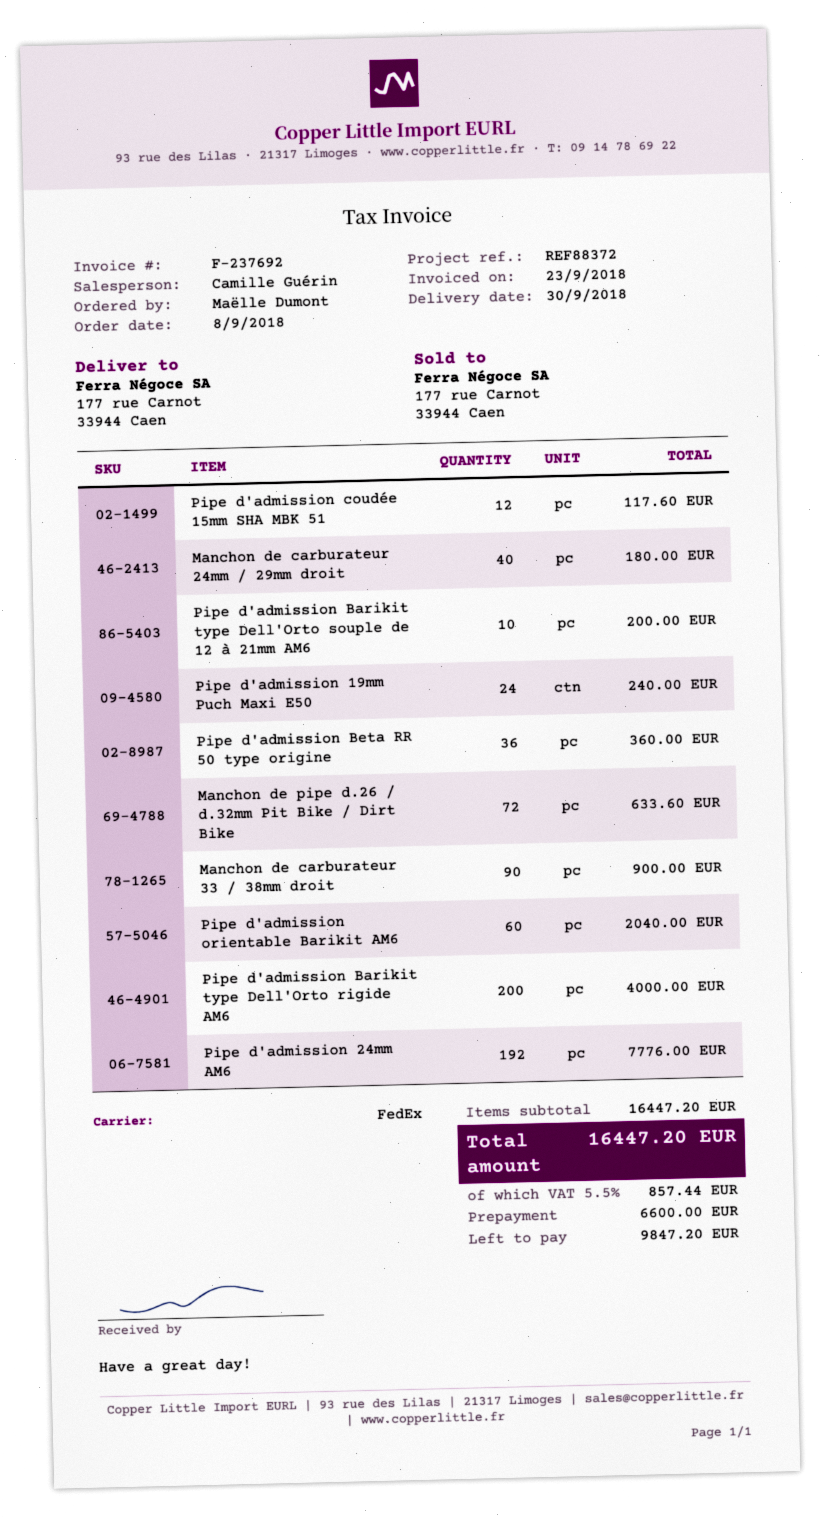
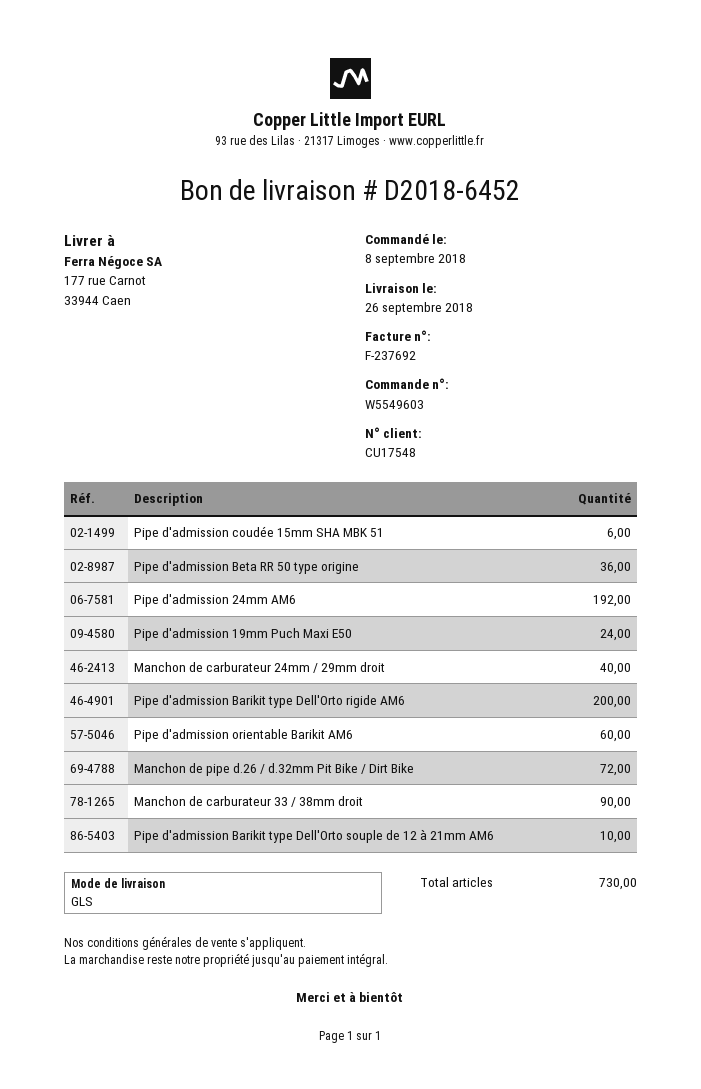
delivery date: 2018-09-30 -> 2018-09-26
shipping method: FedEx -> GLS
Pipe d'admission coudée 15mm SHA MBK 51: 12 -> 6

